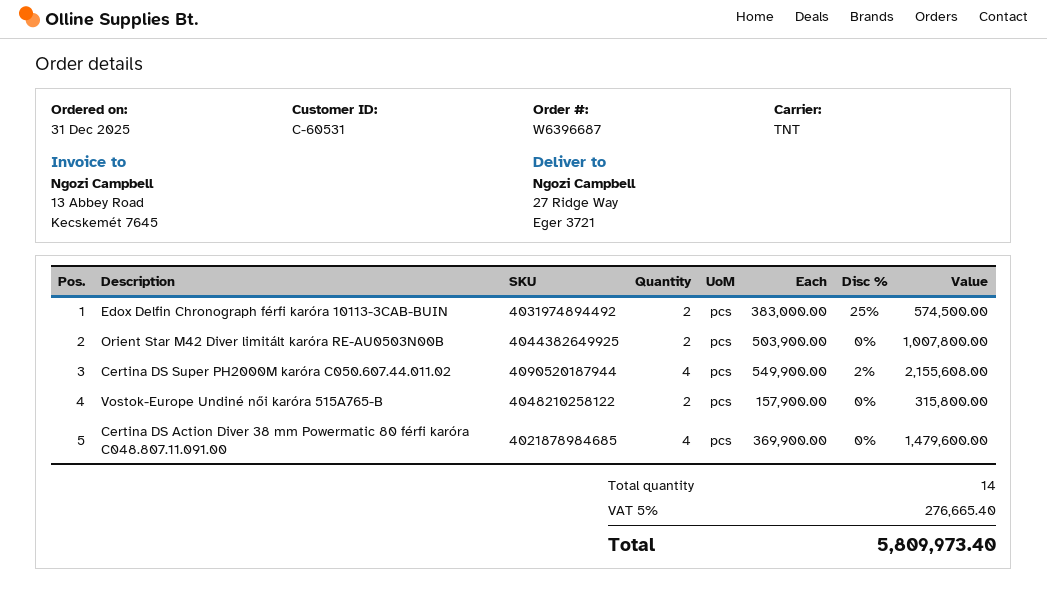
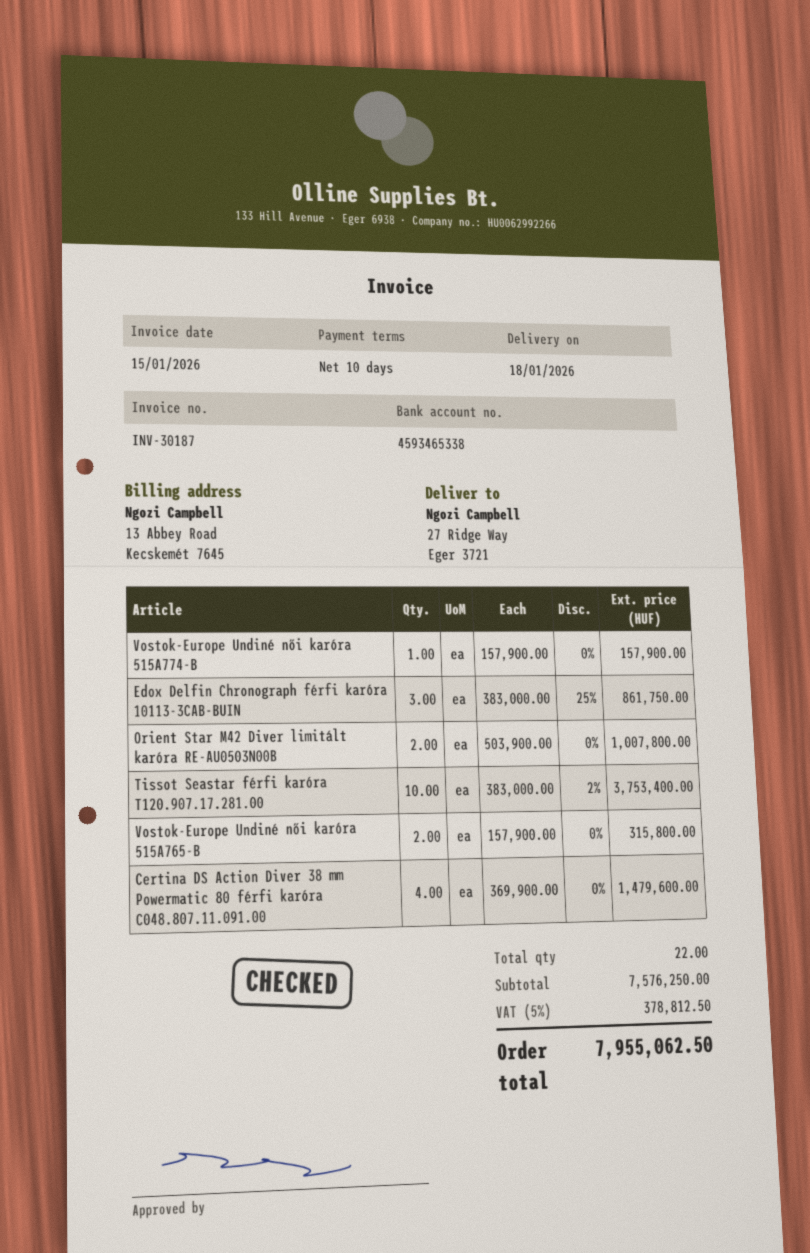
Edox Delfin Chronograph férfi karóra 10113-3CAB-BUIN: 2 x 383000.00 - 25% = 574500.00 -> 3 x 383000.00 - 25% = 861750.00
Certina DS Super PH2000M karóra C050.607.44.011.02: 4 x 549900.00 - 2% = 2155608.00 -> none
Vostok-Europe Undiné női karóra 515A774-B: none -> 1 x 157900.00 = 157900.00
Tissot Seastar férfi karóra T120.907.17.281.00: none -> 10 x 383000.00 - 2% = 3753400.00
total quantity: 14 -> 22
tax: 5% = 276665.40 -> 5% = 378812.50
total: 5809973.40 -> 7955062.50

